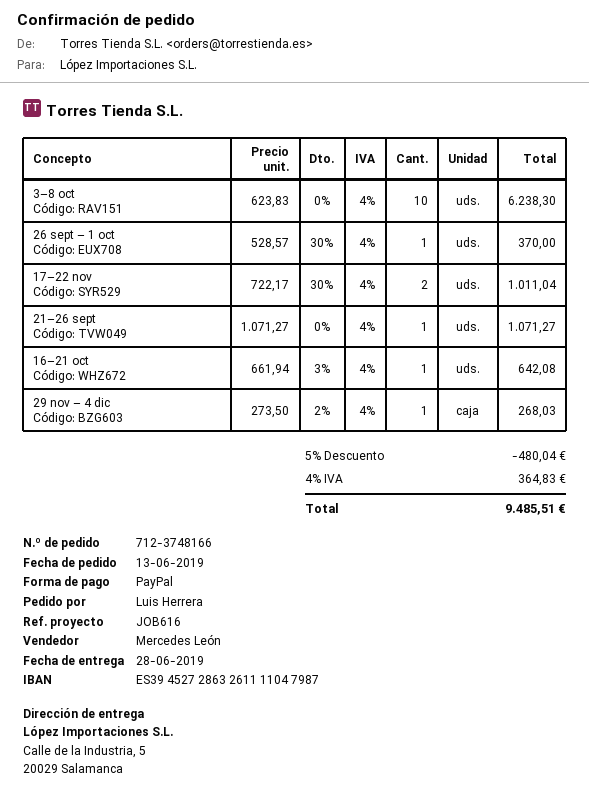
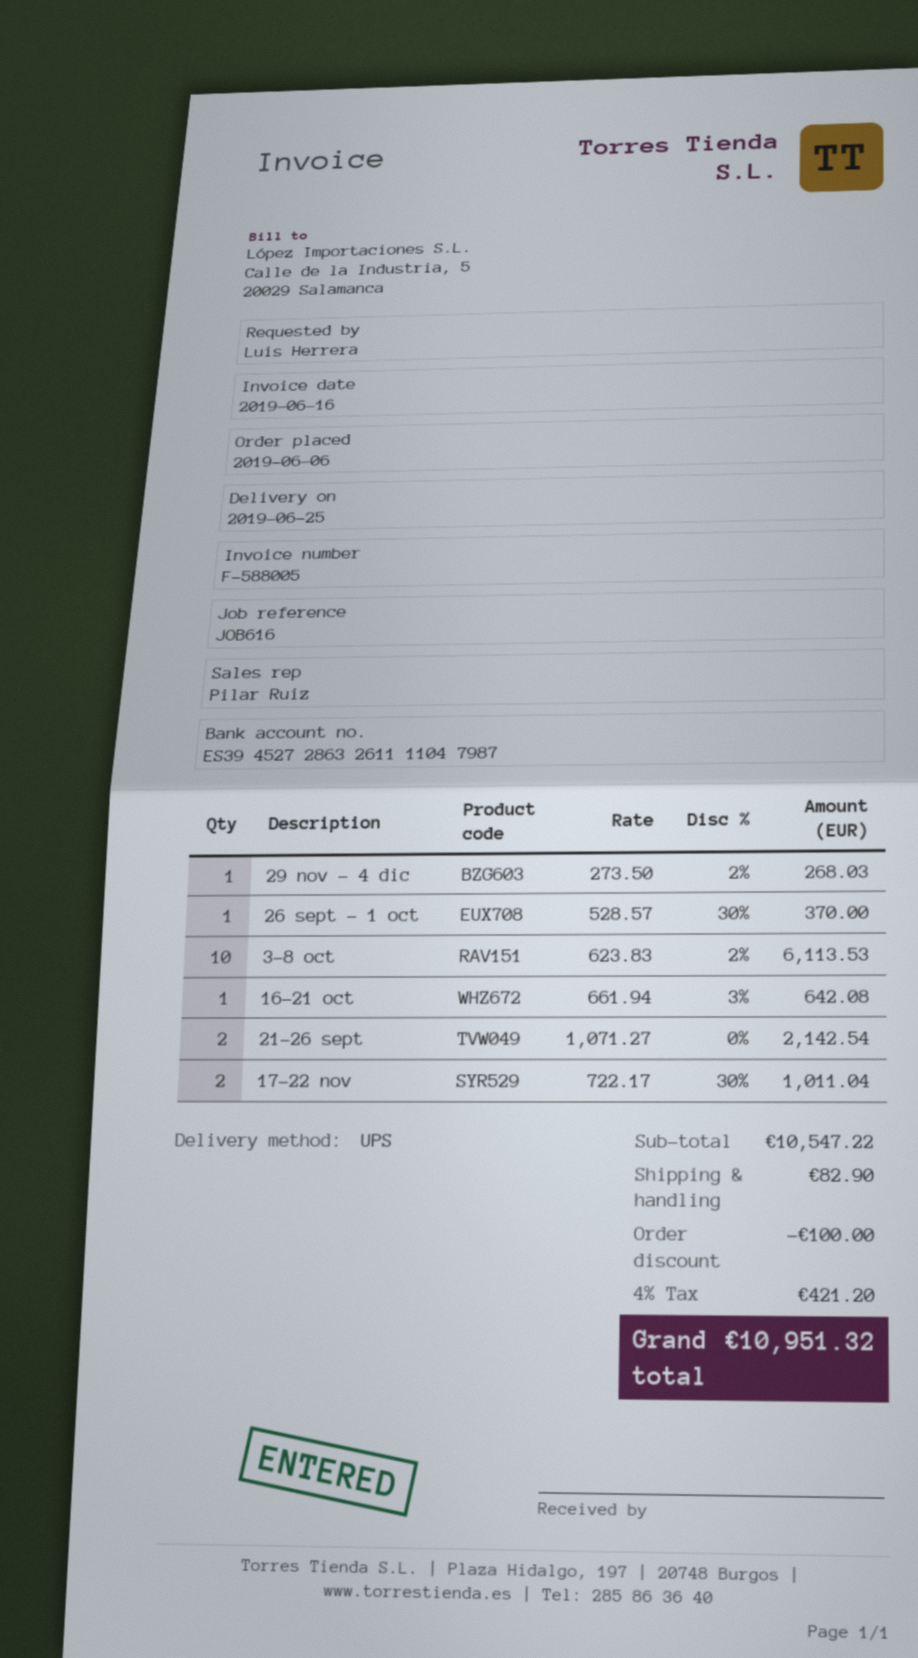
order date: 2019-06-13 -> 2019-06-06
delivery date: 2019-06-28 -> 2019-06-25
sales rep: Mercedes León -> Pilar Ruiz
3–8 oct: 10 x 623.83 = 6238.30 -> 10 x 623.83 - 2% = 6113.53
21–26 sept: 1 x 1071.27 = 1071.27 -> 2 x 1071.27 = 2142.54
discount: 480.04 -> 100.00
shipping: none -> 82.90
tax: 4% = 364.83 -> 4% = 421.20
total: 9485.51 -> 10951.32

